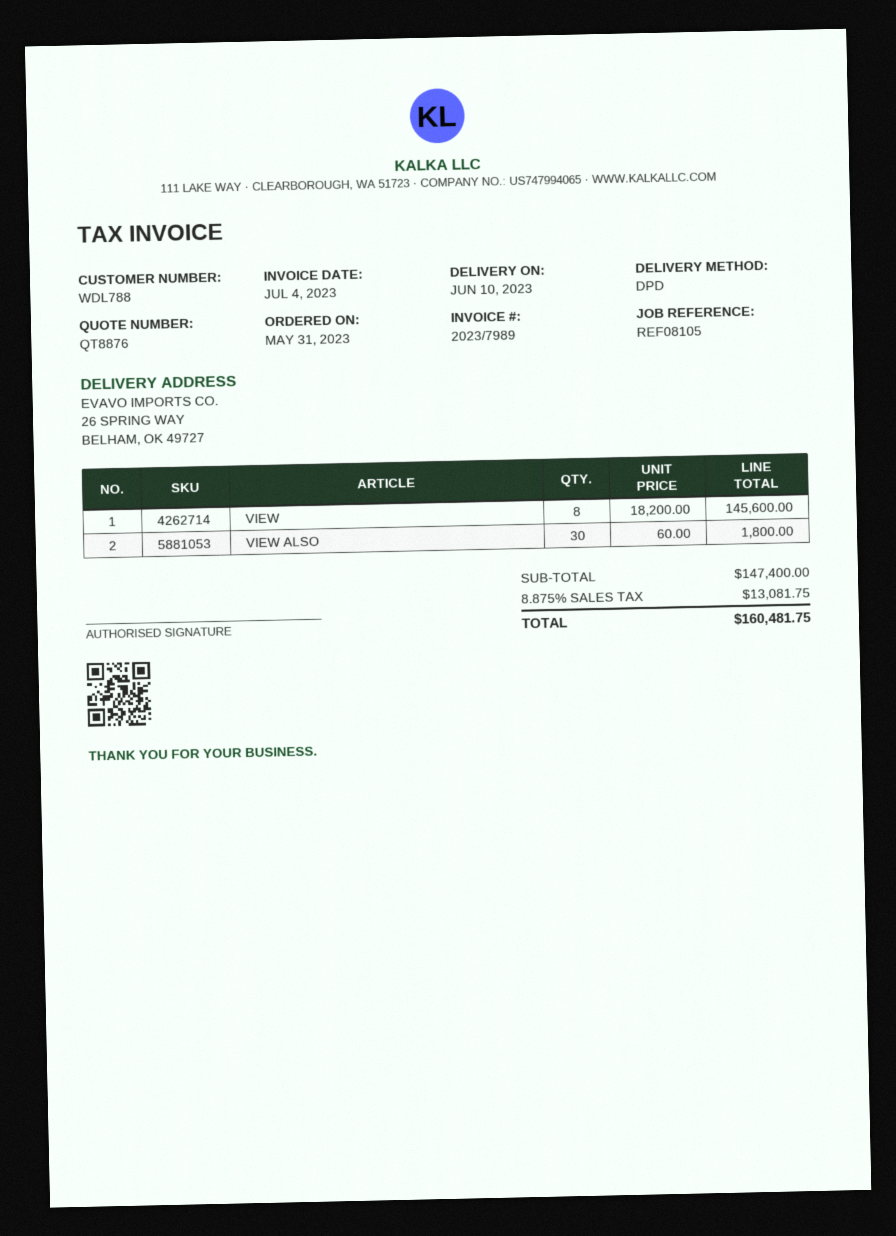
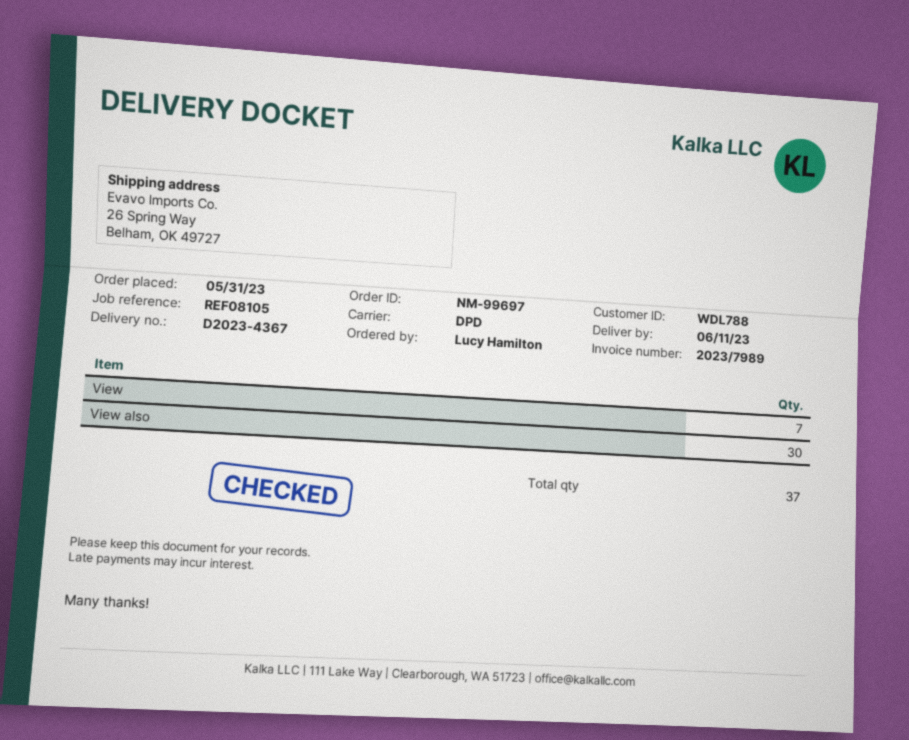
delivery date: 2023-06-10 -> 2023-06-11
VIEW: 8 -> 7

